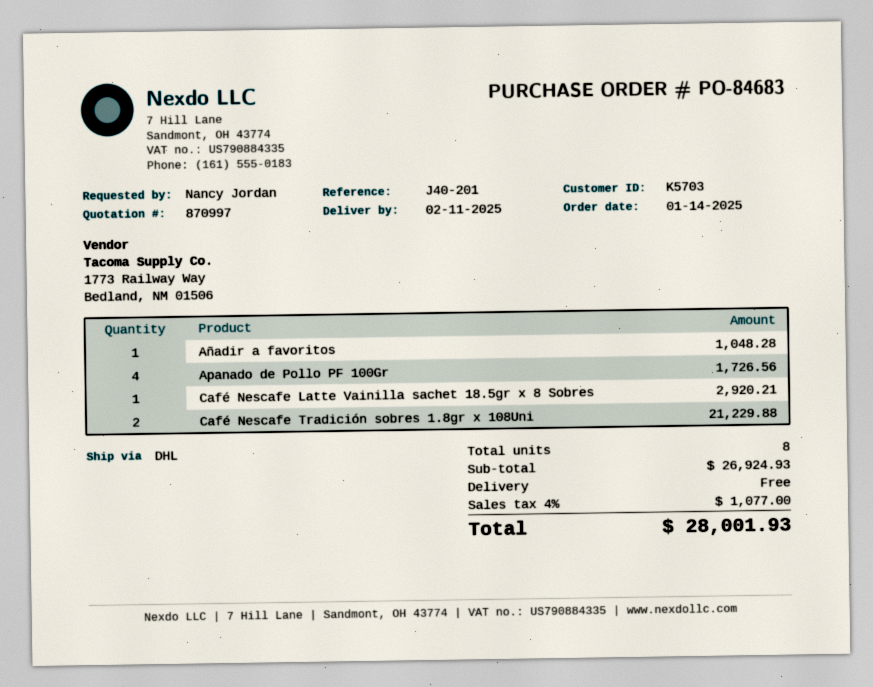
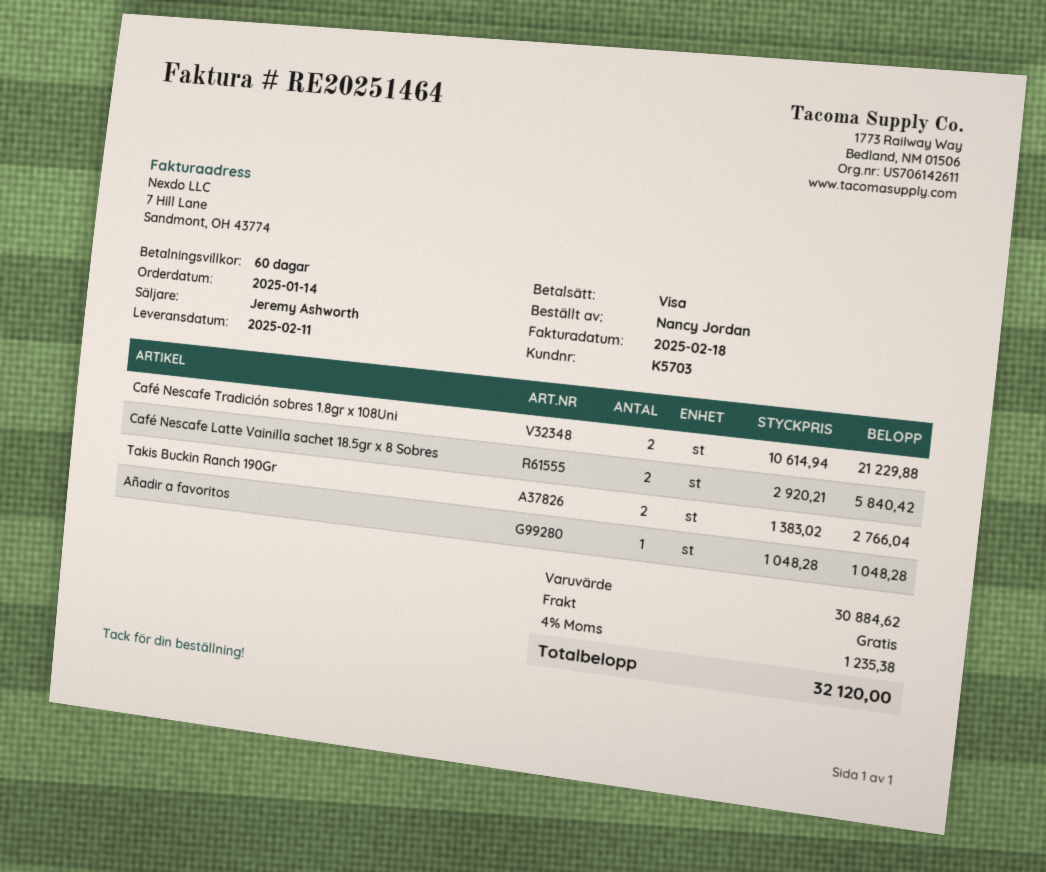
Apanado de Pollo PF 100Gr: 4 for 1726.56 -> none
Café Nescafe Latte Vainilla sachet 18.5gr x 8 Sobres: 1 for 2920.21 -> 2 for 5840.42
Takis Buckin Ranch 190Gr: none -> 2 for 2766.04
subtotal: 26924.93 -> 30884.62
tax: 4% = 1077.00 -> 4% = 1235.38
total: 28001.93 -> 32120.00

